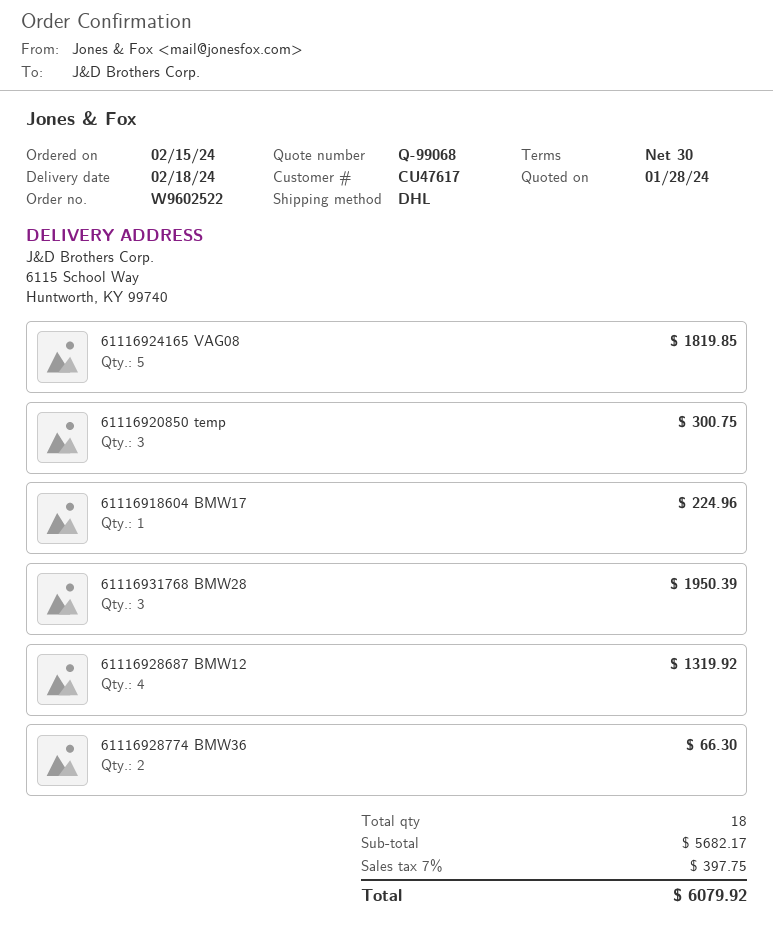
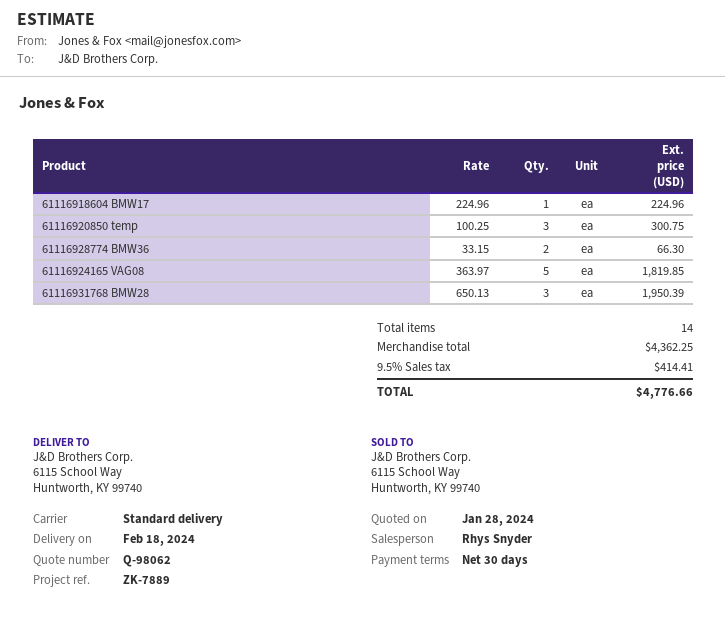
quote number: Q-99068 -> Q-98062
shipping method: DHL -> standard
61116928687 BMW12: 4 for 1319.92 -> none
total quantity: 18 -> 14
subtotal: 5682.17 -> 4362.25
tax: 7% = 397.75 -> 9.5% = 414.41
total: 6079.92 -> 4776.66

